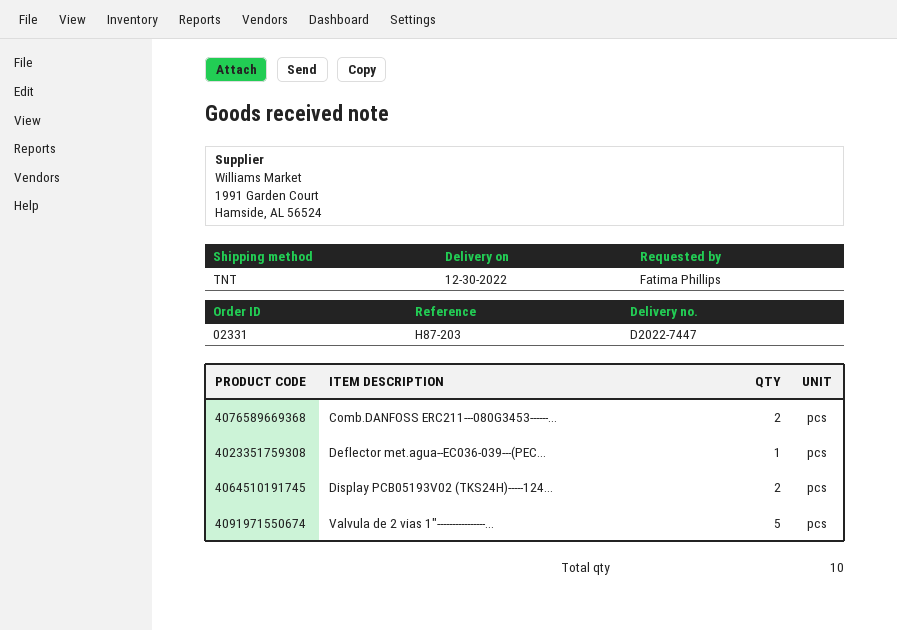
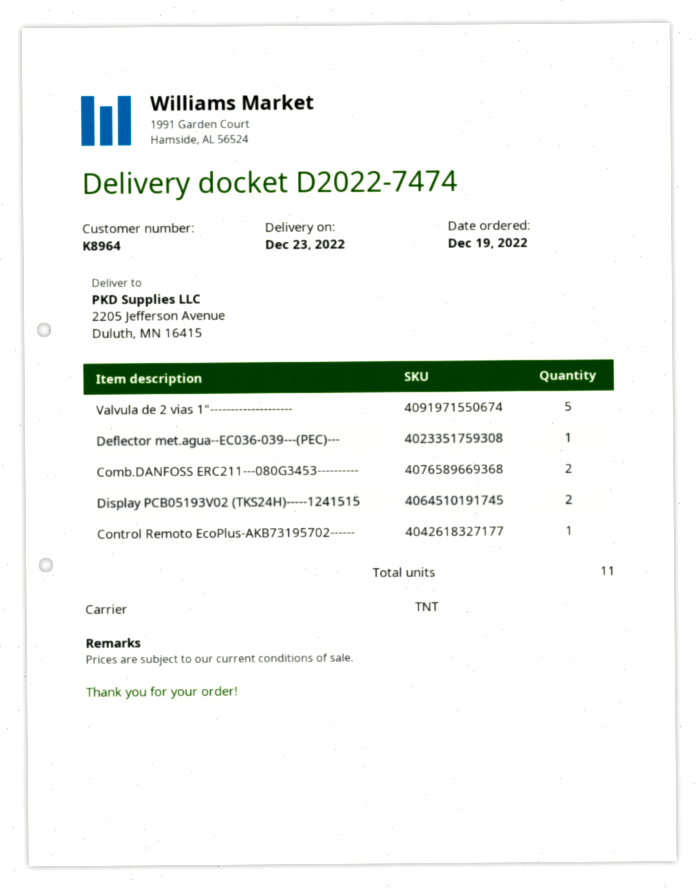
delivery note number: D2022-7447 -> D2022-7474
delivery date: 2022-12-30 -> 2022-12-23
Control Remoto EcoPlus-AKB73195702------: none -> 1
total quantity: 10 -> 11

